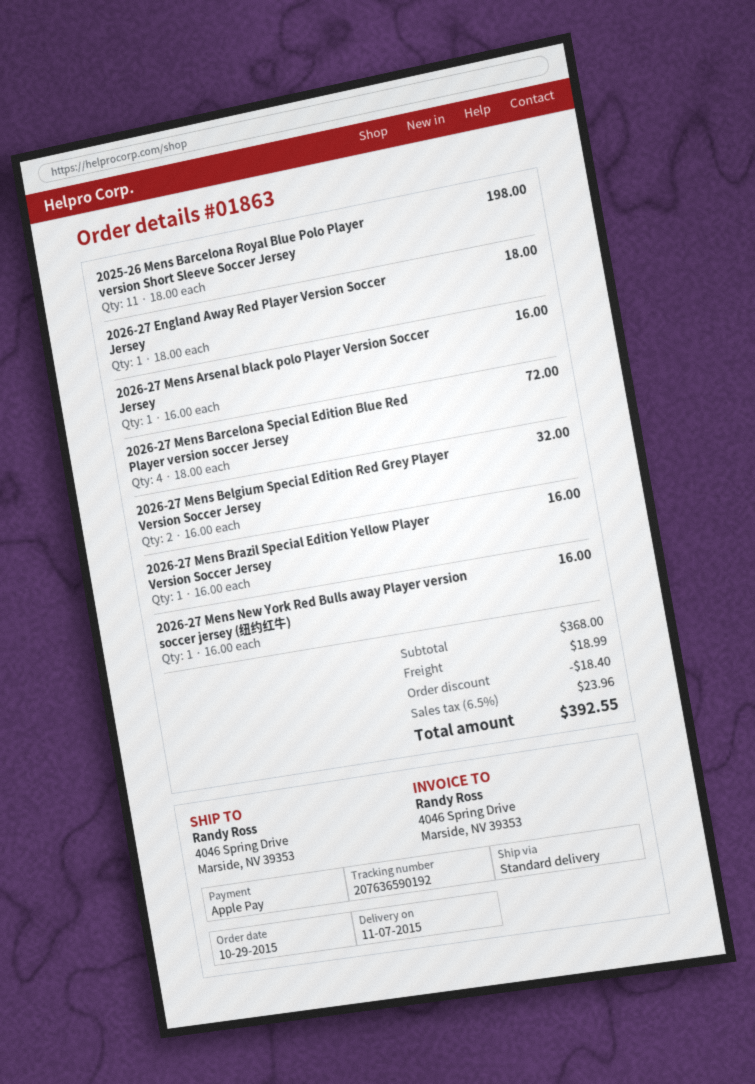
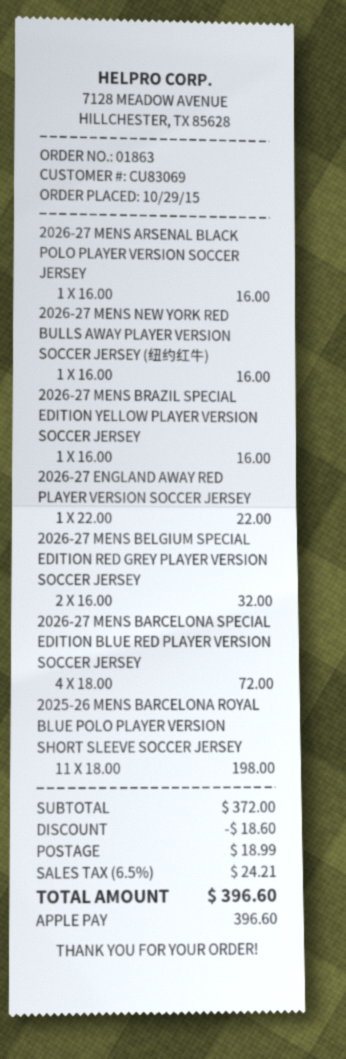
2026-27 England Away Red Player Version Soccer Jersey: 1 x 18.00 = 18.00 -> 1 x 22.00 = 22.00
subtotal: 368.00 -> 372.00
discount: 18.40 -> 18.60
tax: 6.5% = 23.96 -> 6.5% = 24.21
total: 392.55 -> 396.60

